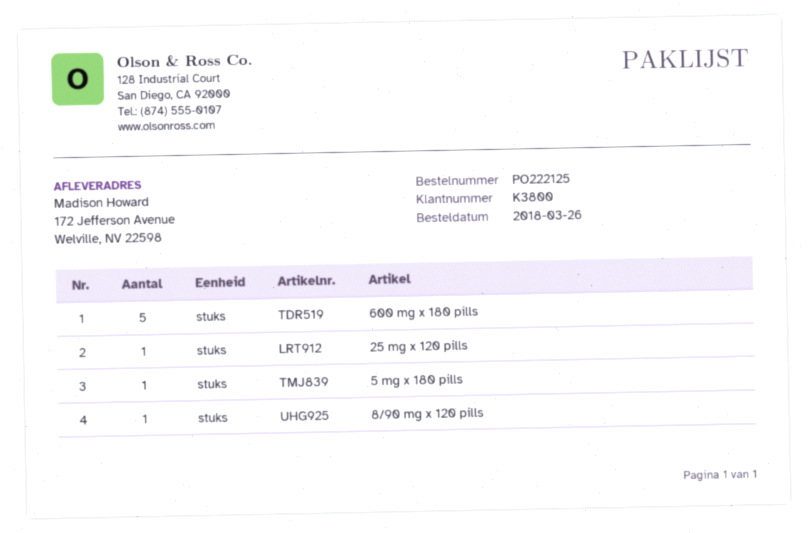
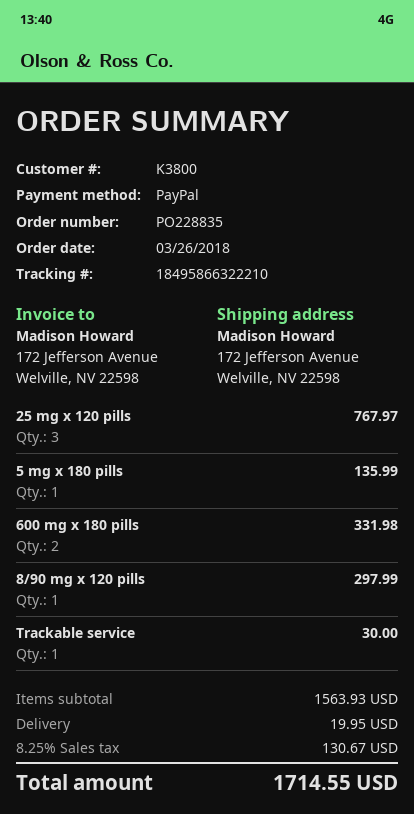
order number: PO222125 -> PO228835
600 mg x 180 pills: 5 -> 2
25 mg x 120 pills: 1 -> 3
Trackable service: none -> 1

